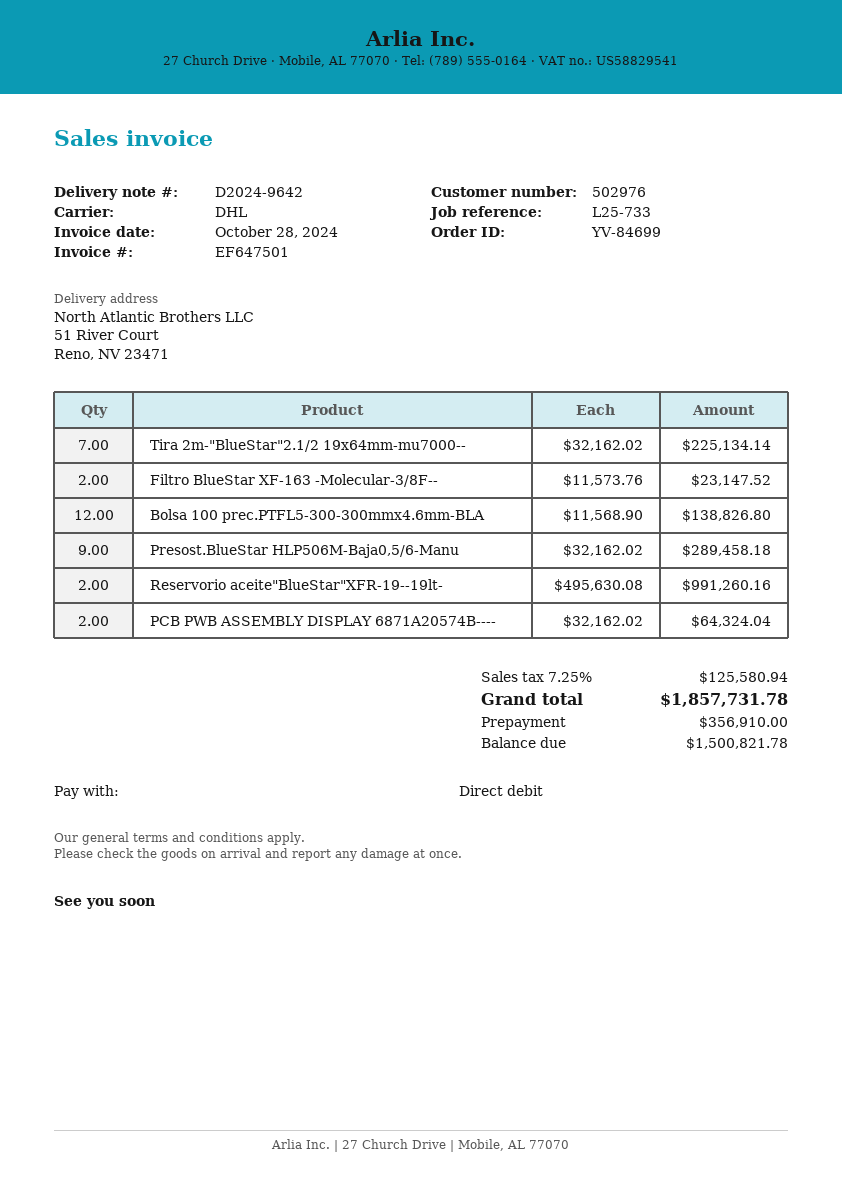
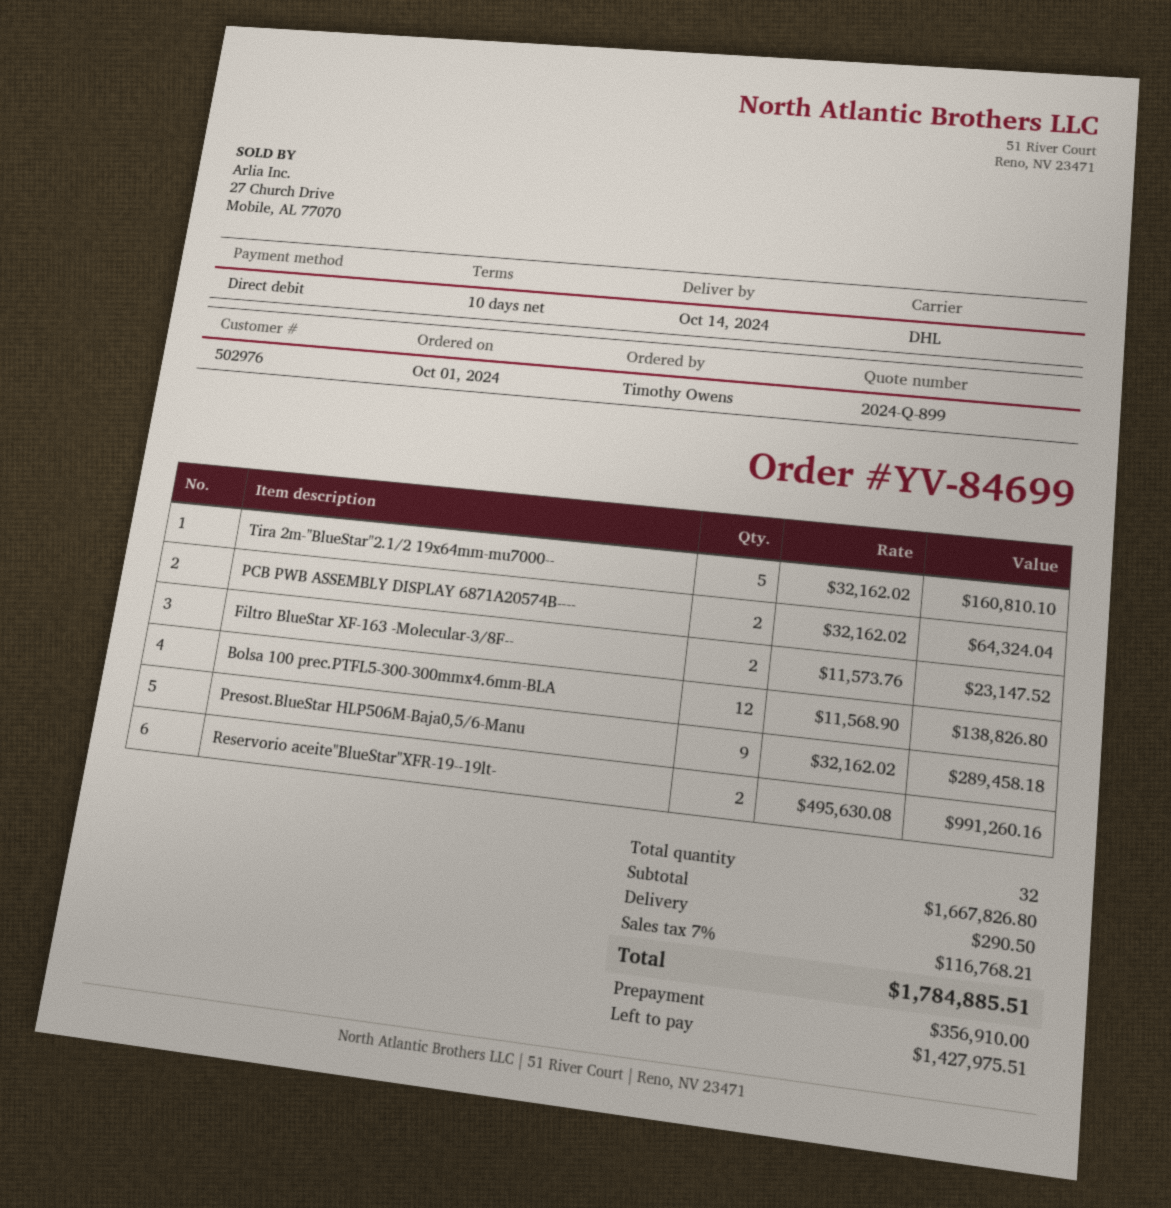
Tira 2m-"BlueStar"2.1/2 19x64mm-mu7000--: 7 x 32162.02 = 225134.14 -> 5 x 32162.02 = 160810.10
shipping: none -> 290.50
tax: 7.25% = 125580.94 -> 7% = 116768.21
total: 1857731.78 -> 1784885.51
balance: 1500821.78 -> 1427975.51

